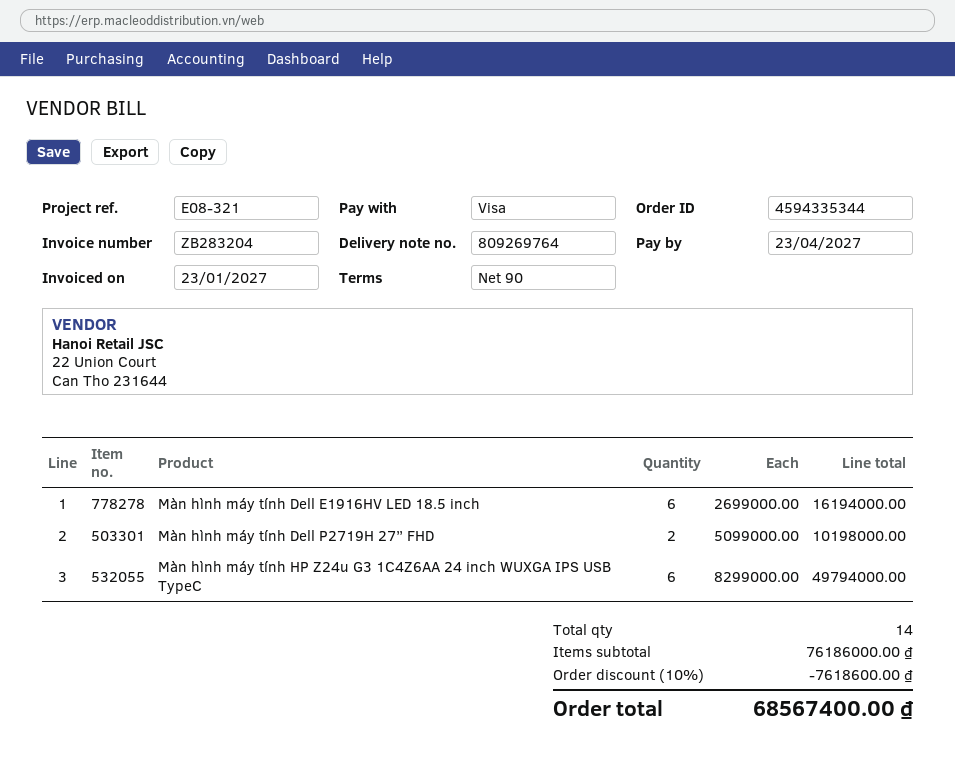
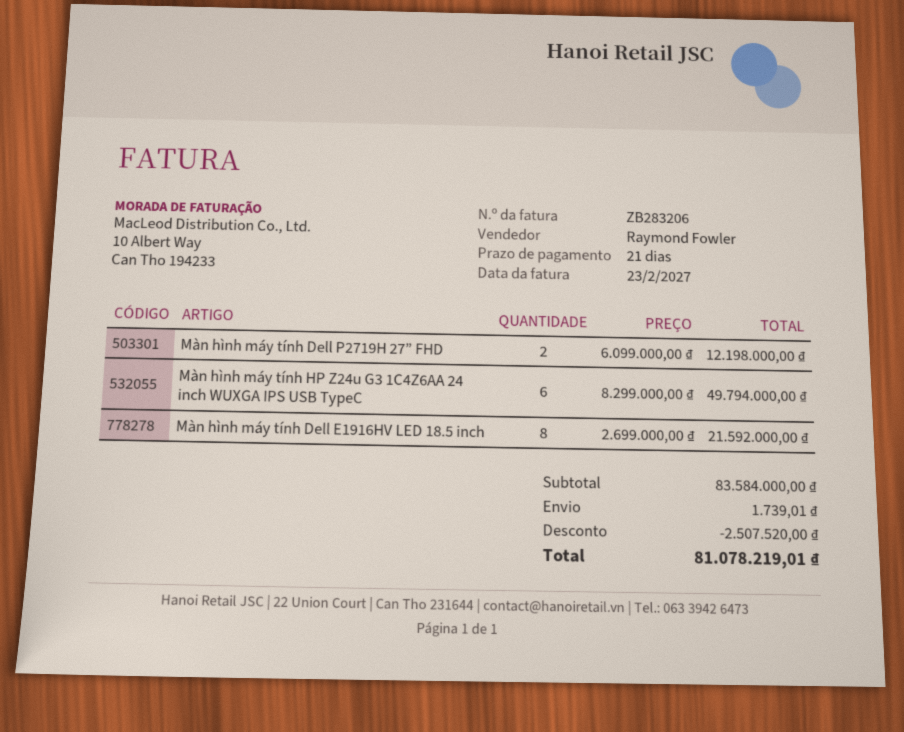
invoice number: ZB283204 -> ZB283206
invoice date: 2027-01-23 -> 2027-02-23
payment terms: 90 days -> 21 days
Màn hình máy tính Dell E1916HV LED 18.5 inch: 6 x 2699000.00 = 16194000.00 -> 8 x 2699000.00 = 21592000.00
Màn hình máy tính Dell P2719H 27” FHD: 2 x 5099000.00 = 10198000.00 -> 2 x 6099000.00 = 12198000.00
subtotal: 76186000.00 -> 83584000.00
discount: 7618600.00 -> 2507520.00
shipping: none -> 1739.01
total: 68567400.00 -> 81078219.01

